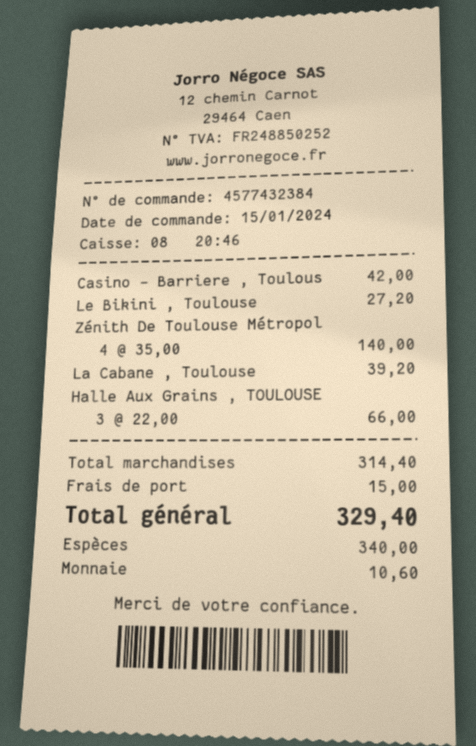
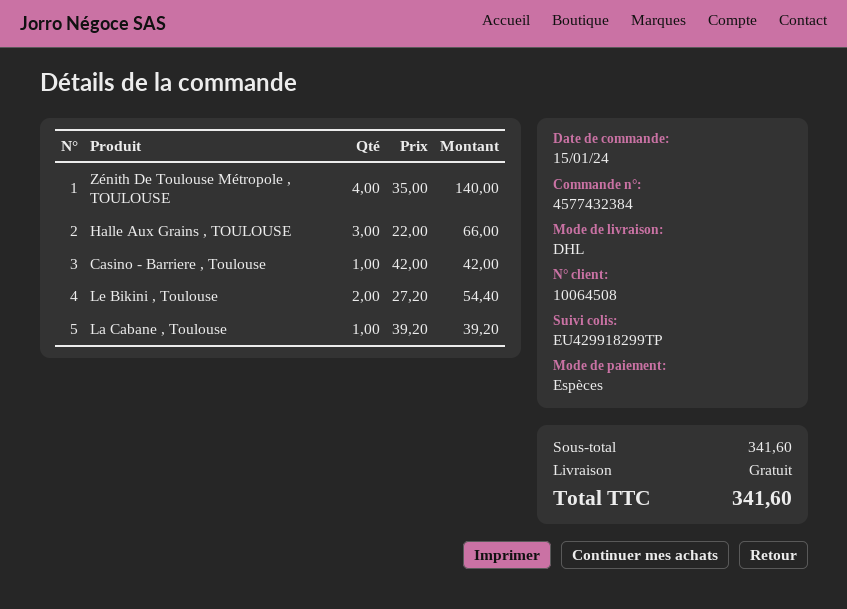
Le Bikini , Toulouse: 1 x 27.20 = 27.20 -> 2 x 27.20 = 54.40
subtotal: 314.40 -> 341.60
shipping: 15.00 -> 0.00
total: 329.40 -> 341.60

